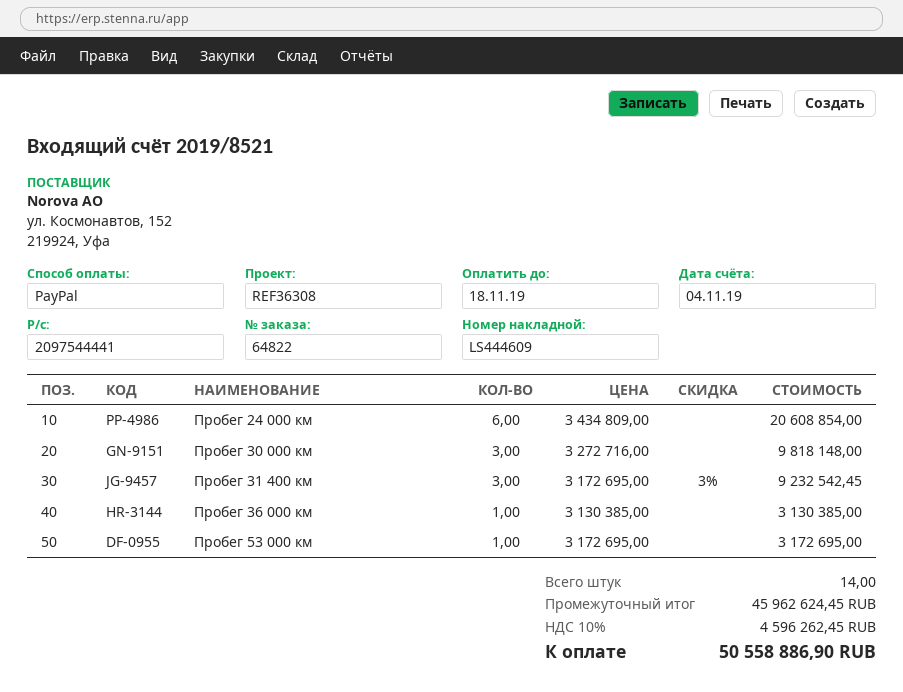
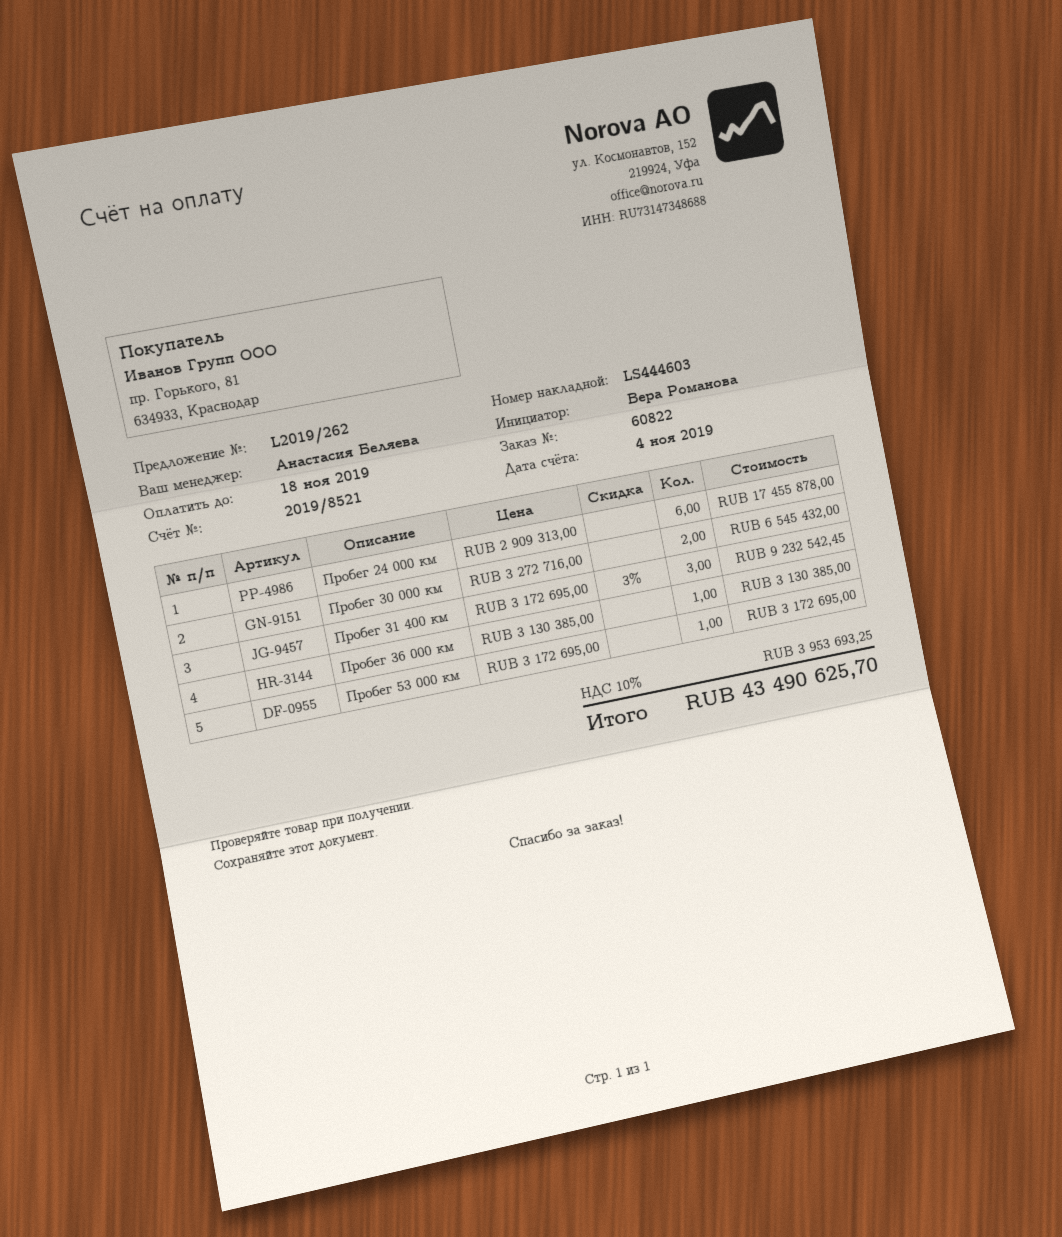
order number: 64822 -> 60822
delivery note number: LS444609 -> LS444603
Пробег 24 000 км: 6 x 3434809.00 = 20608854.00 -> 6 x 2909313.00 = 17455878.00
Пробег 30 000 км: 3 x 3272716.00 = 9818148.00 -> 2 x 3272716.00 = 6545432.00
tax: 10% = 4596262.45 -> 10% = 3953693.25
total: 50558886.90 -> 43490625.70

